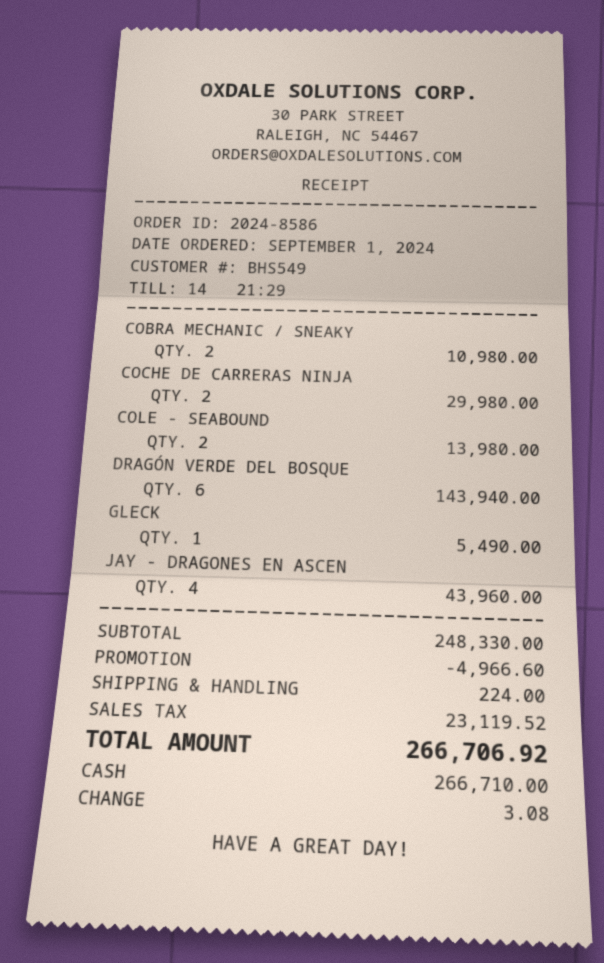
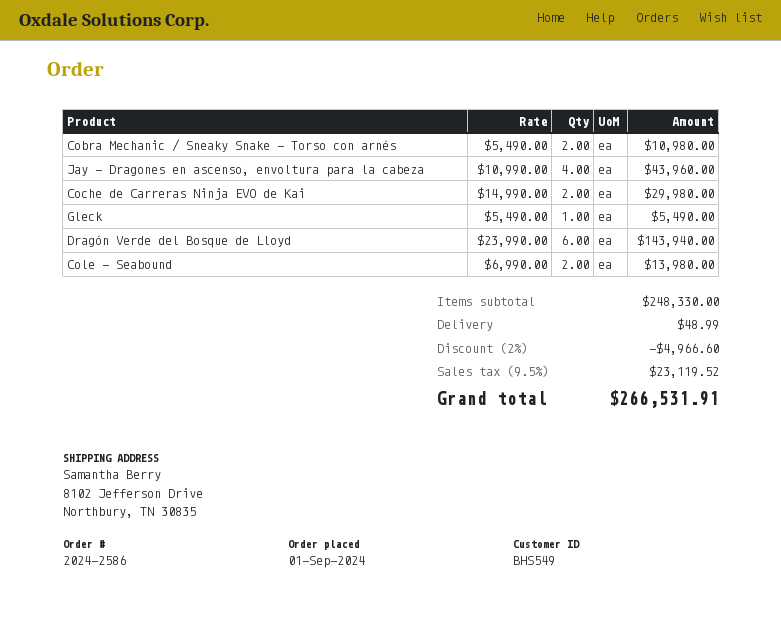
order number: 2024-8586 -> 2024-2586
shipping: 224.00 -> 48.99
total: 266706.92 -> 266531.91

